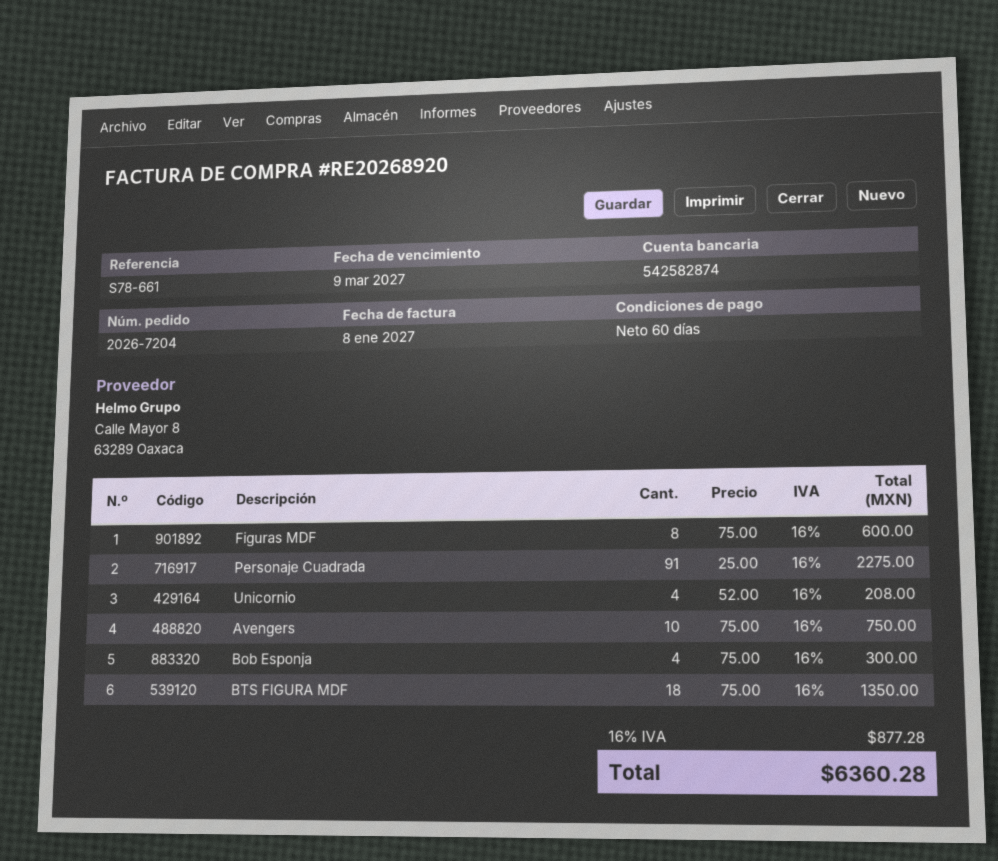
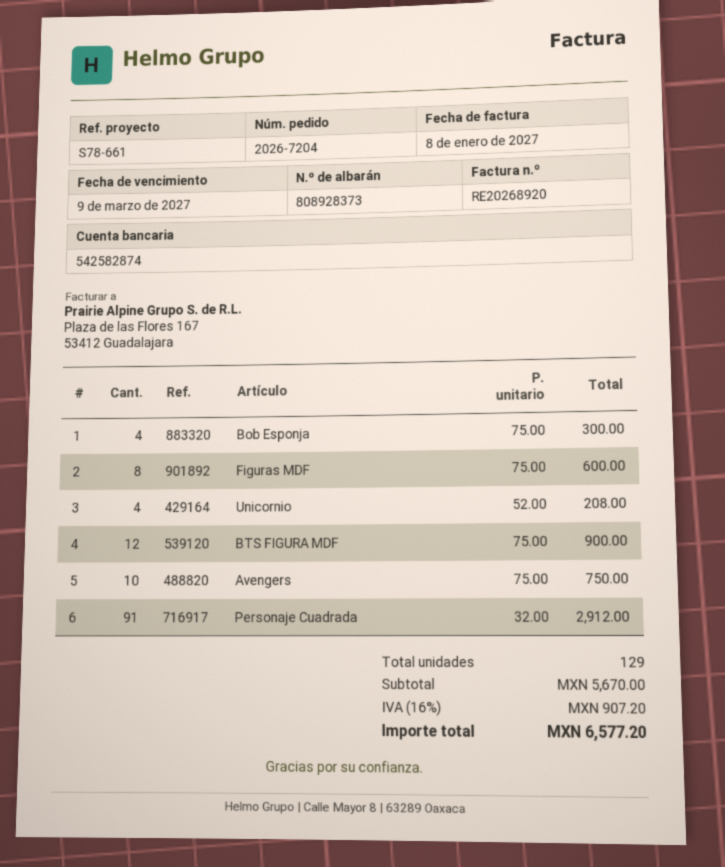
Personaje Cuadrada: 91 x 25.00 = 2275.00 -> 91 x 32.00 = 2912.00
BTS FIGURA MDF: 18 x 75.00 = 1350.00 -> 12 x 75.00 = 900.00
tax: 16% = 877.28 -> 16% = 907.20
total: 6360.28 -> 6577.20

